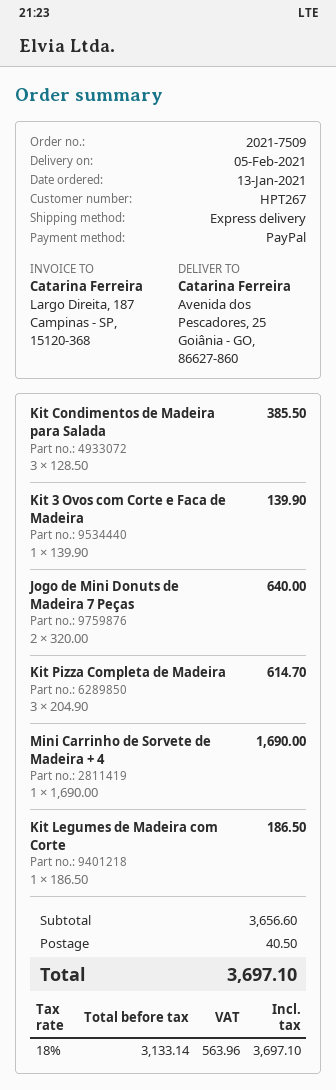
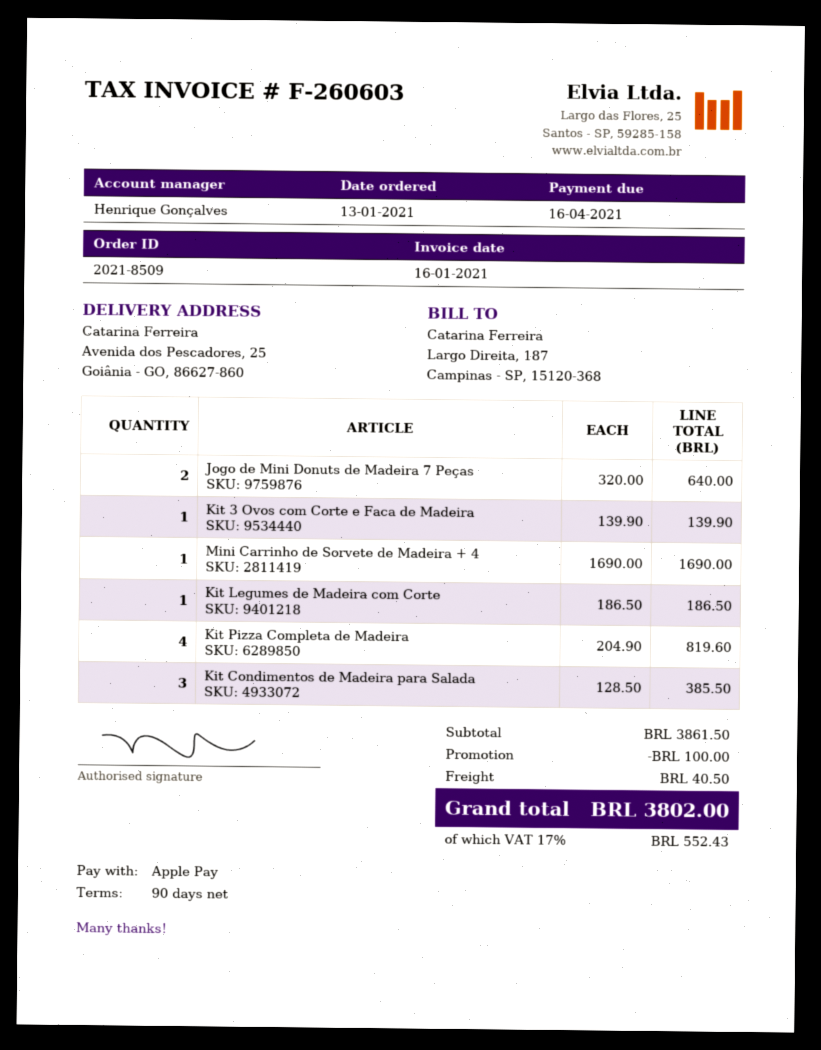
order number: 2021-7509 -> 2021-8509
payment method: PayPal -> Apple Pay
Kit Pizza Completa de Madeira: 3 x 204.90 = 614.70 -> 4 x 204.90 = 819.60
subtotal: 3656.60 -> 3861.50
discount: none -> 100.00
tax: 18% = 563.96 -> 17% = 552.43
total: 3697.10 -> 3802.00

